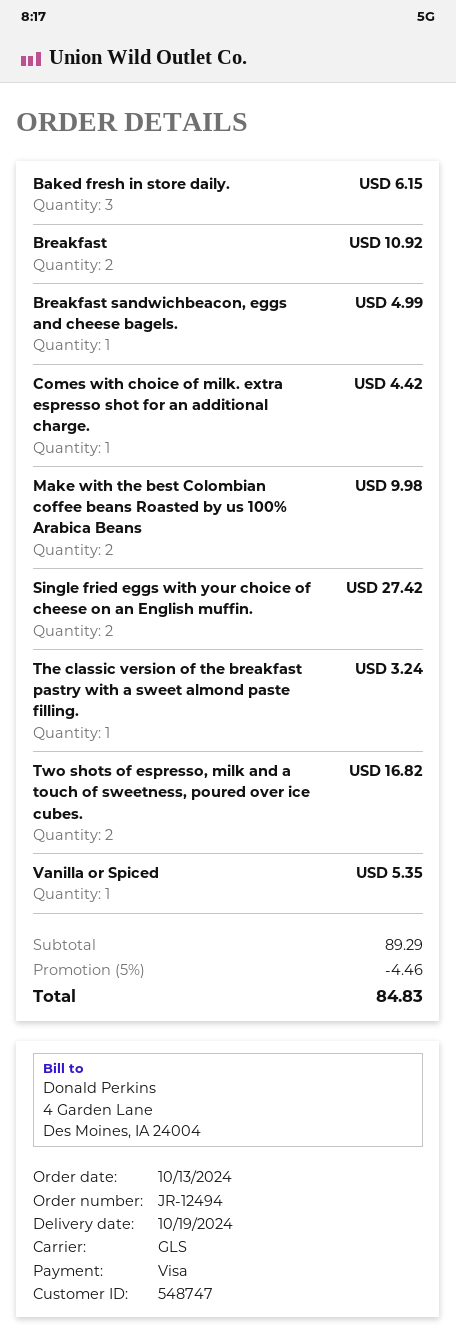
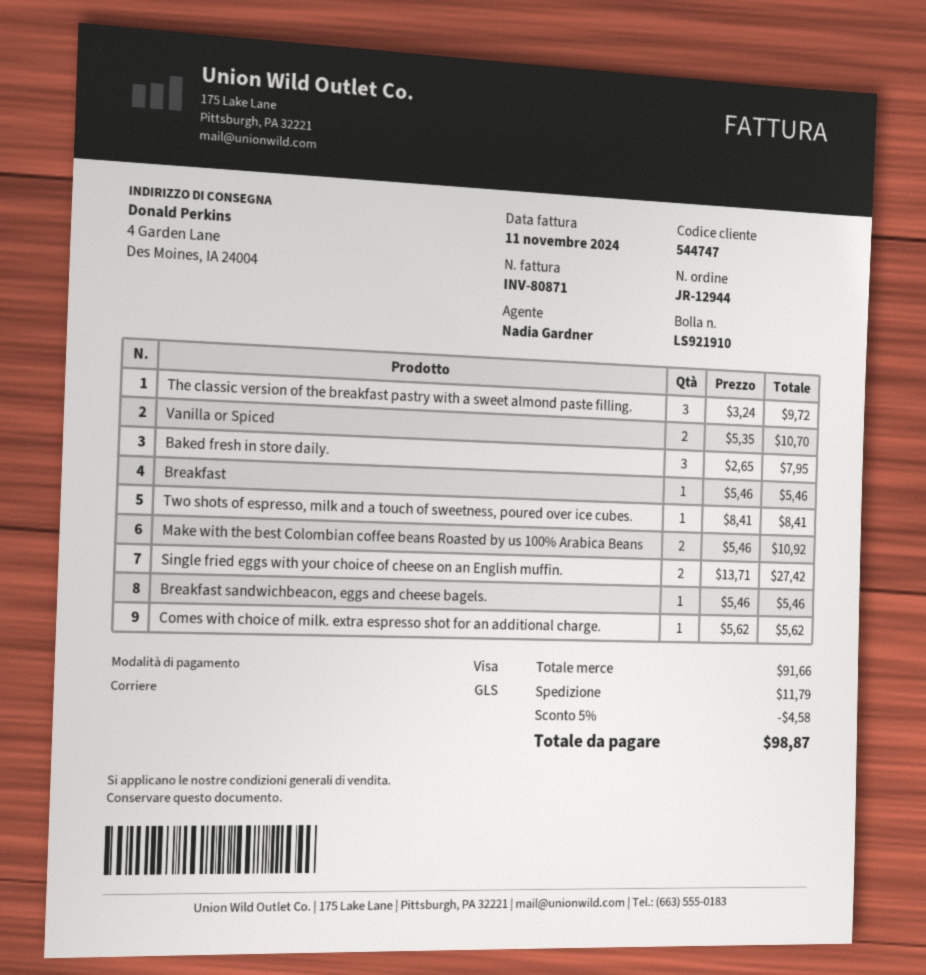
order number: JR-12494 -> JR-12944
customer number: 548747 -> 544747
Baked fresh in store daily.: 3 for 6.15 -> 3 for 7.95
Breakfast: 2 for 10.92 -> 1 for 5.46
Breakfast sandwichbeacon, eggs and cheese bagels.: 1 for 4.99 -> 1 for 5.46
Comes with choice of milk. extra espresso shot for an additional charge.: 1 for 4.42 -> 1 for 5.62
Make with the best Colombian coffee beans Roasted by us 100% Arabica Beans: 2 for 9.98 -> 2 for 10.92
The classic version of the breakfast pastry with a sweet almond paste filling.: 1 for 3.24 -> 3 for 9.72
Two shots of espresso, milk and a touch of sweetness, poured over ice cubes.: 2 for 16.82 -> 1 for 8.41
Vanilla or Spiced: 1 for 5.35 -> 2 for 10.70
subtotal: 89.29 -> 91.66
discount: 5% = 4.46 -> 5% = 4.58
shipping: none -> 11.79
total: 84.83 -> 98.87

